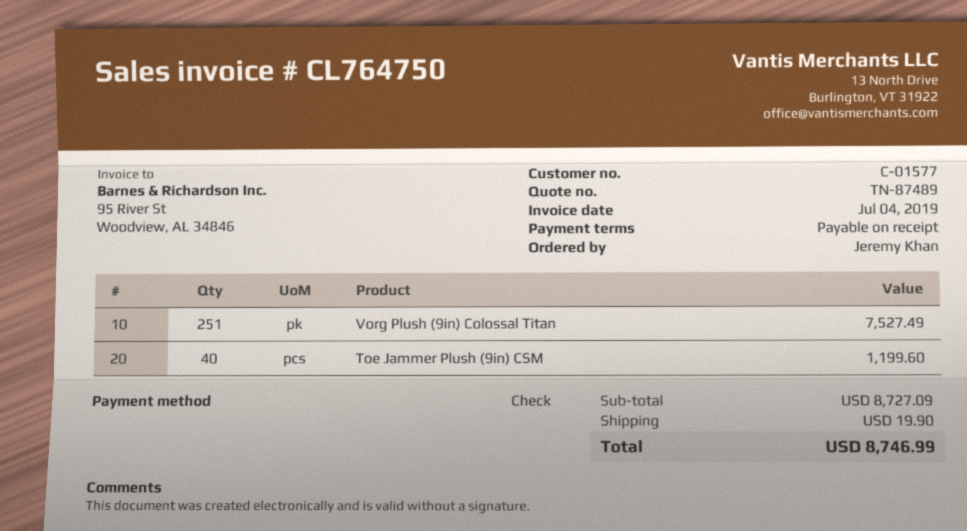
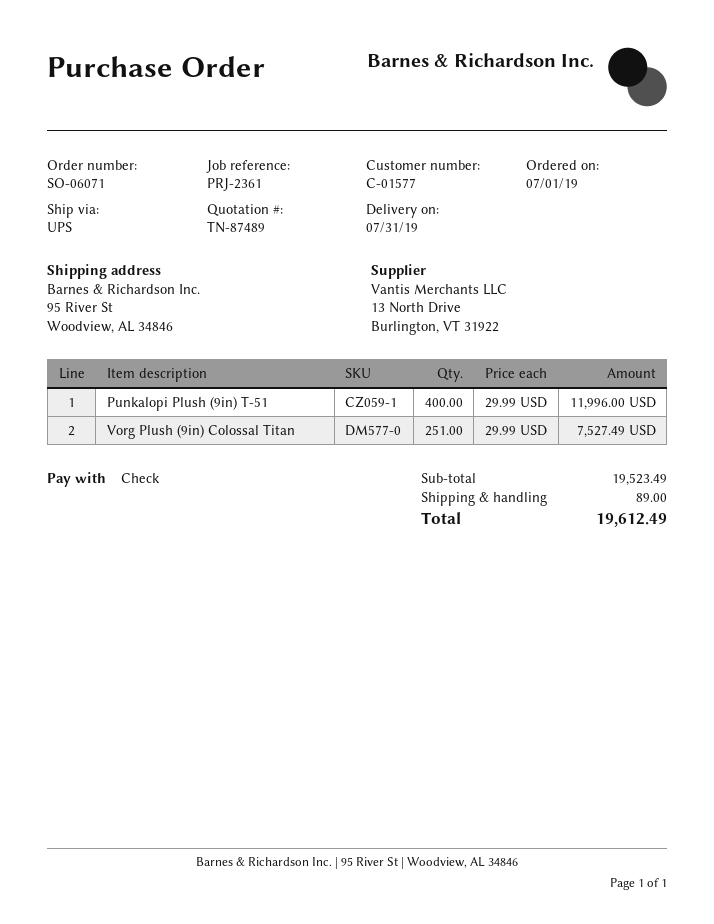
Toe Jammer Plush (9in) CSM: 40 for 1199.60 -> none
Punkalopi Plush (9in) T-51: none -> 400 for 11996.00
subtotal: 8727.09 -> 19523.49
shipping: 19.90 -> 89.00
total: 8746.99 -> 19612.49

